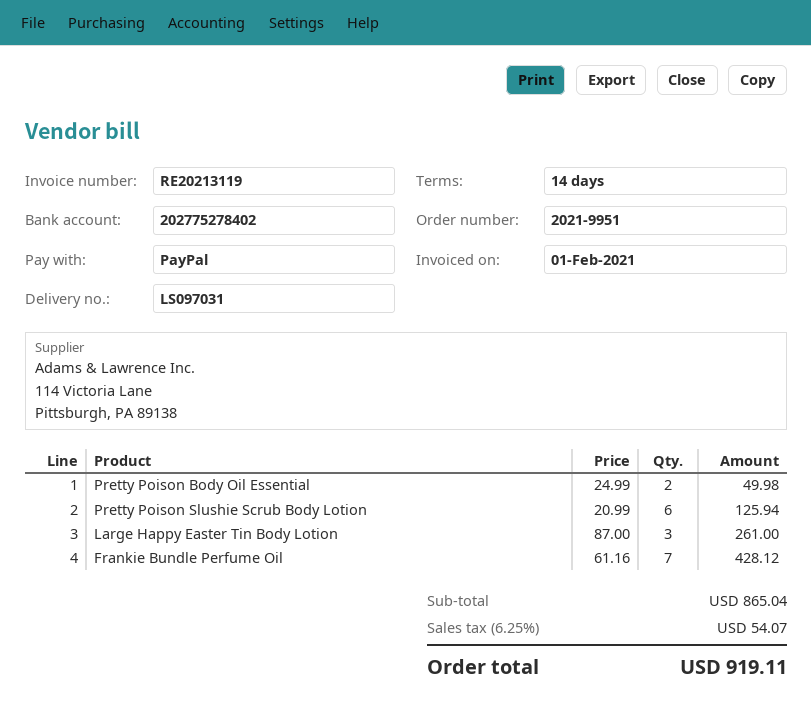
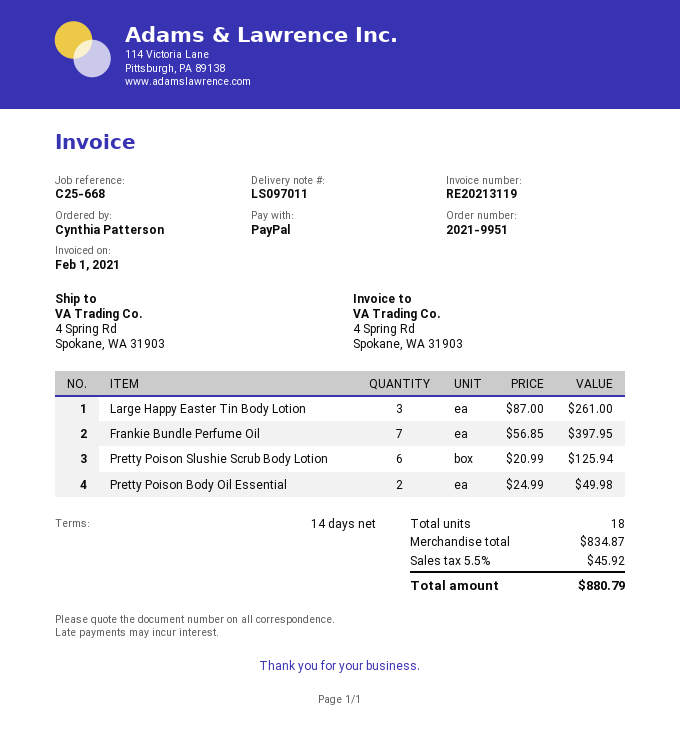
delivery note number: LS097031 -> LS097011
Frankie Bundle Perfume Oil: 7 x 61.16 = 428.12 -> 7 x 56.85 = 397.95
subtotal: 865.04 -> 834.87
tax: 6.25% = 54.07 -> 5.5% = 45.92
total: 919.11 -> 880.79

